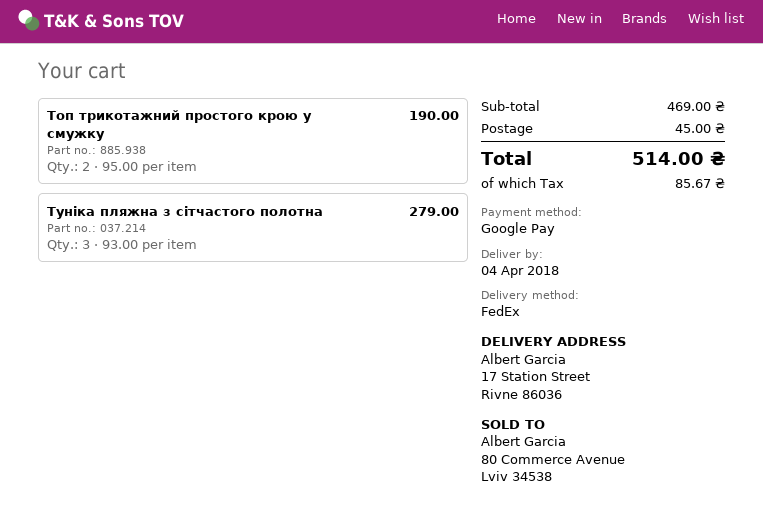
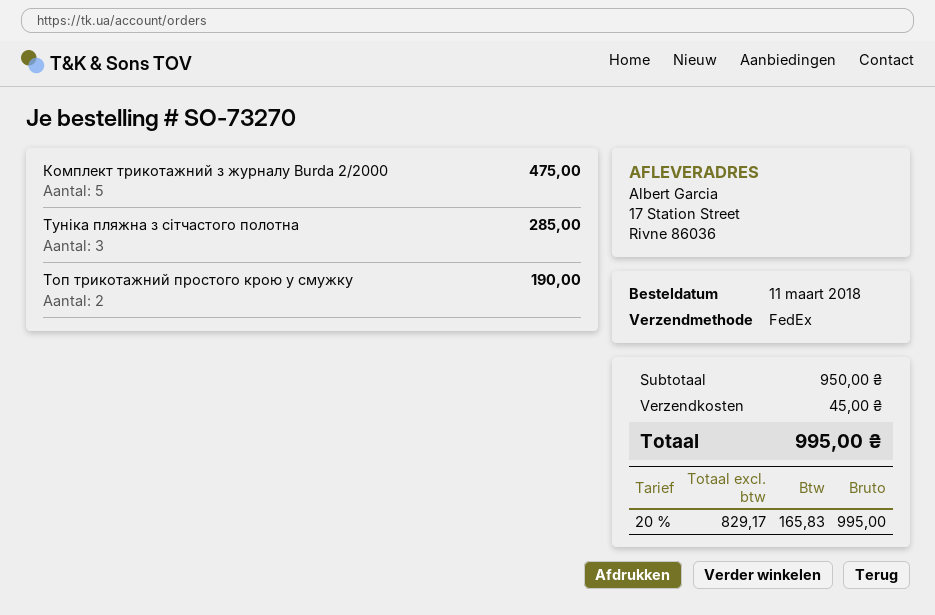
Туніка пляжна з сітчастого полотна: 3 for 279.00 -> 3 for 285.00
Комплект трикотажний з журналу Burda 2/2000: none -> 5 for 475.00
subtotal: 469.00 -> 950.00
tax: 85.67 -> 165.83
total: 514.00 -> 995.00

